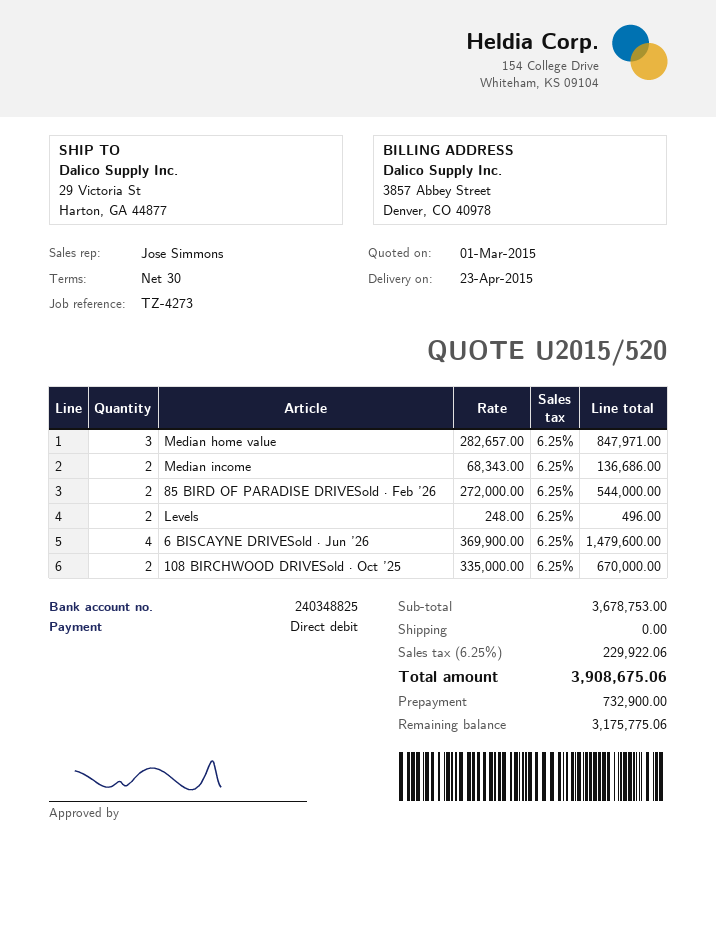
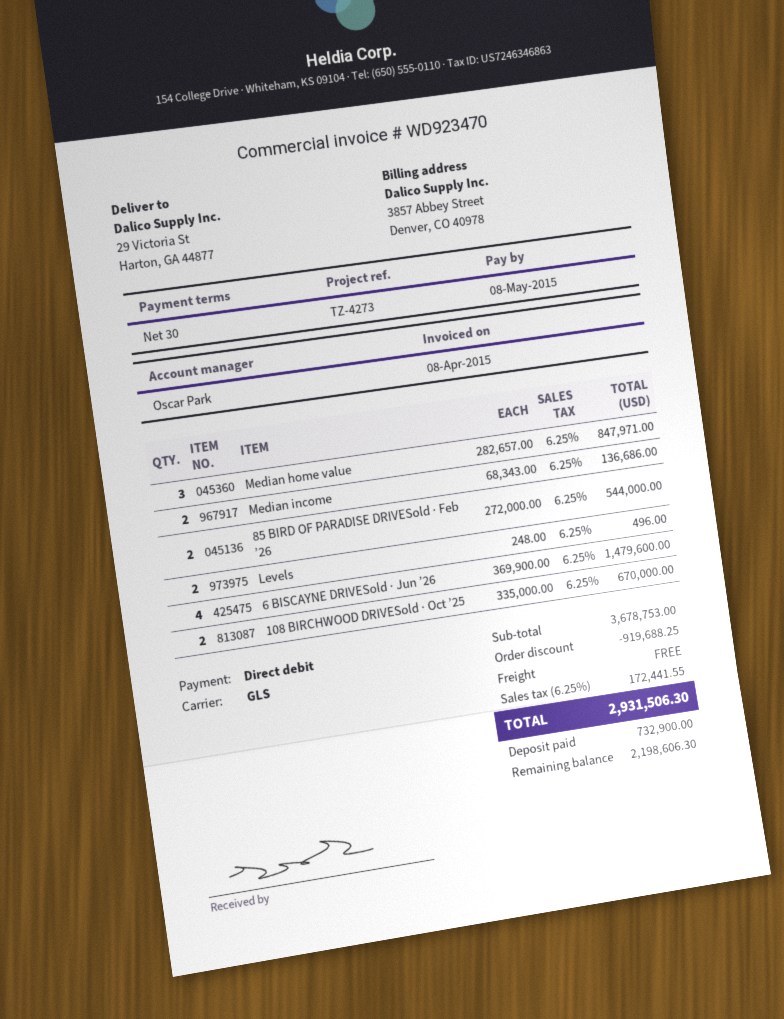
sales rep: Jose Simmons -> Oscar Park
discount: none -> 919688.25
tax: 6.25% = 229922.06 -> 6.25% = 172441.55
total: 3908675.06 -> 2931506.30
balance: 3175775.06 -> 2198606.30

